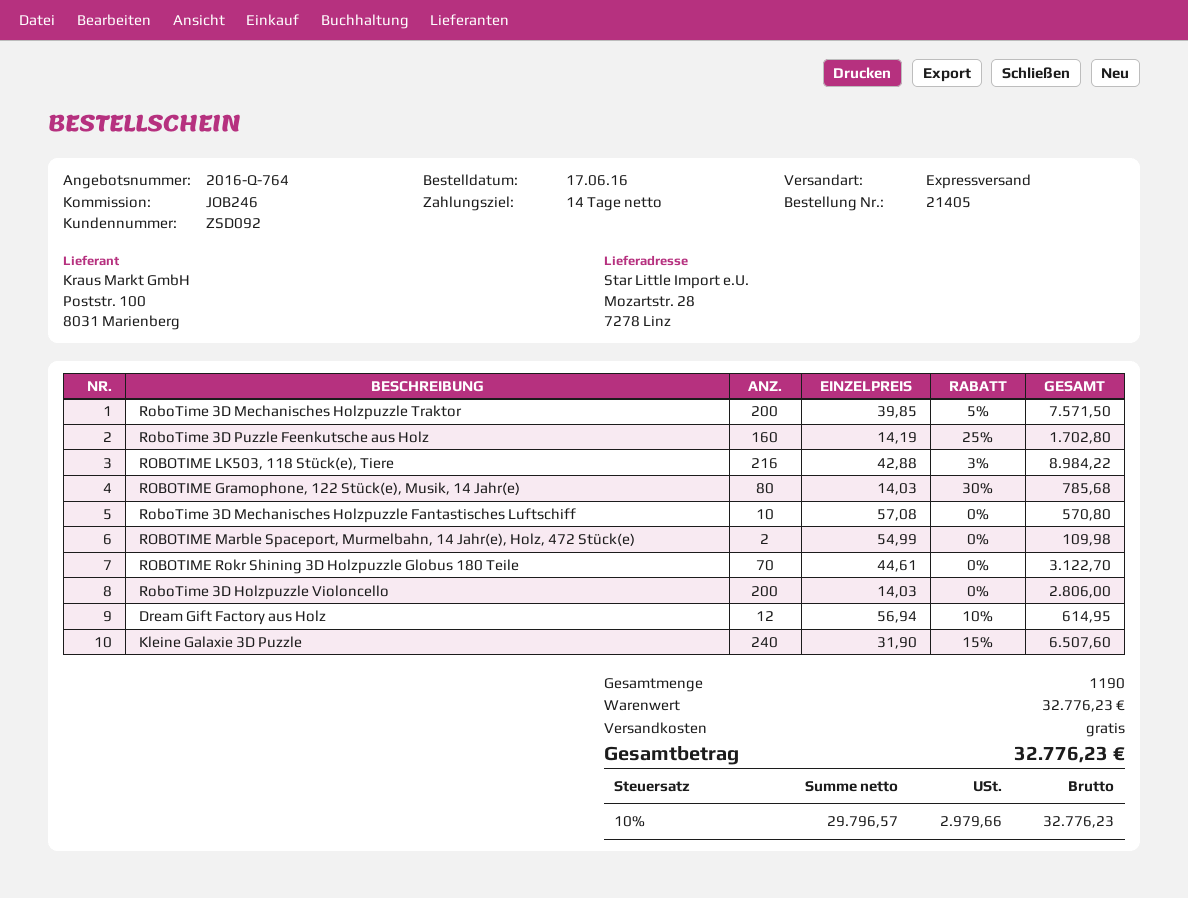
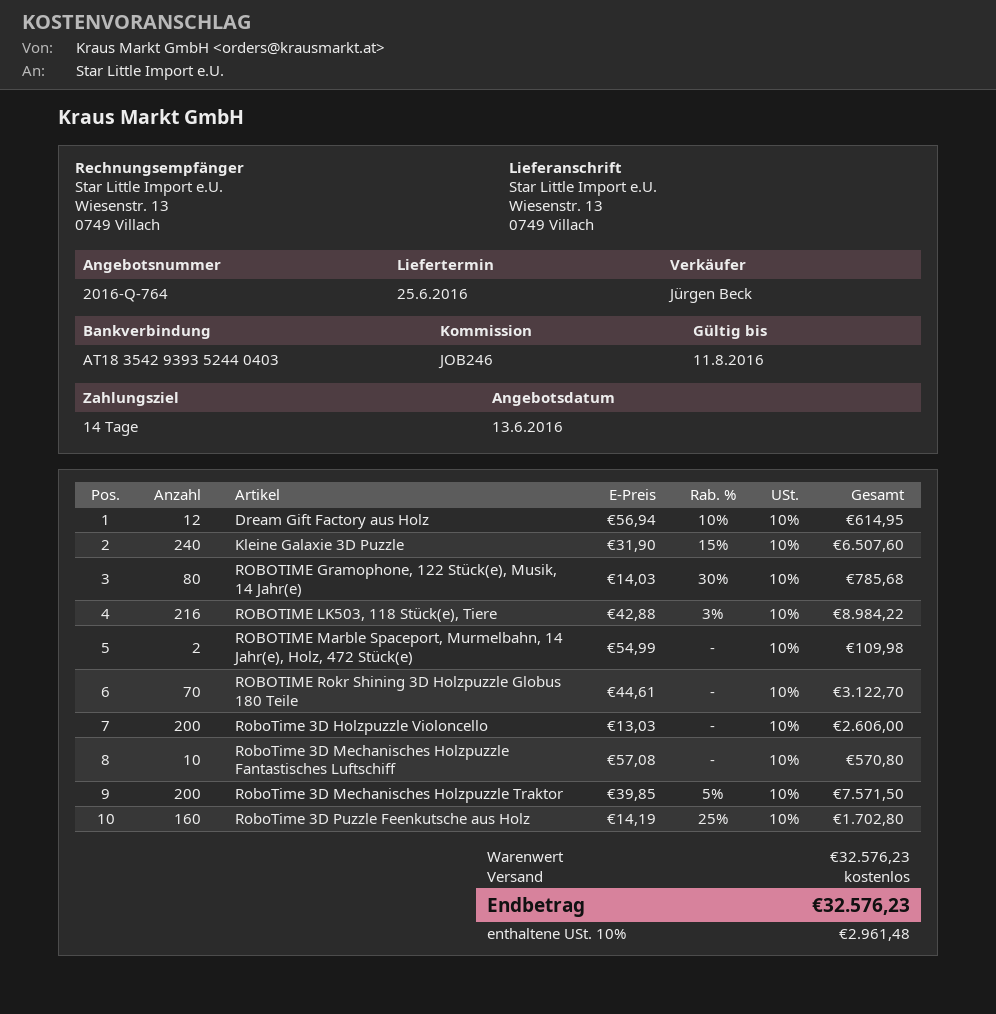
ship to: Mozartstr. 28, 7278 Linz -> Wiesenstr. 13, 0749 Villach
RoboTime 3D Holzpuzzle Violoncello: 200 x 14.03 = 2806.00 -> 200 x 13.03 = 2606.00
subtotal: 32776.23 -> 32576.23
tax: 10% = 2979.66 -> 10% = 2961.48
total: 32776.23 -> 32576.23

